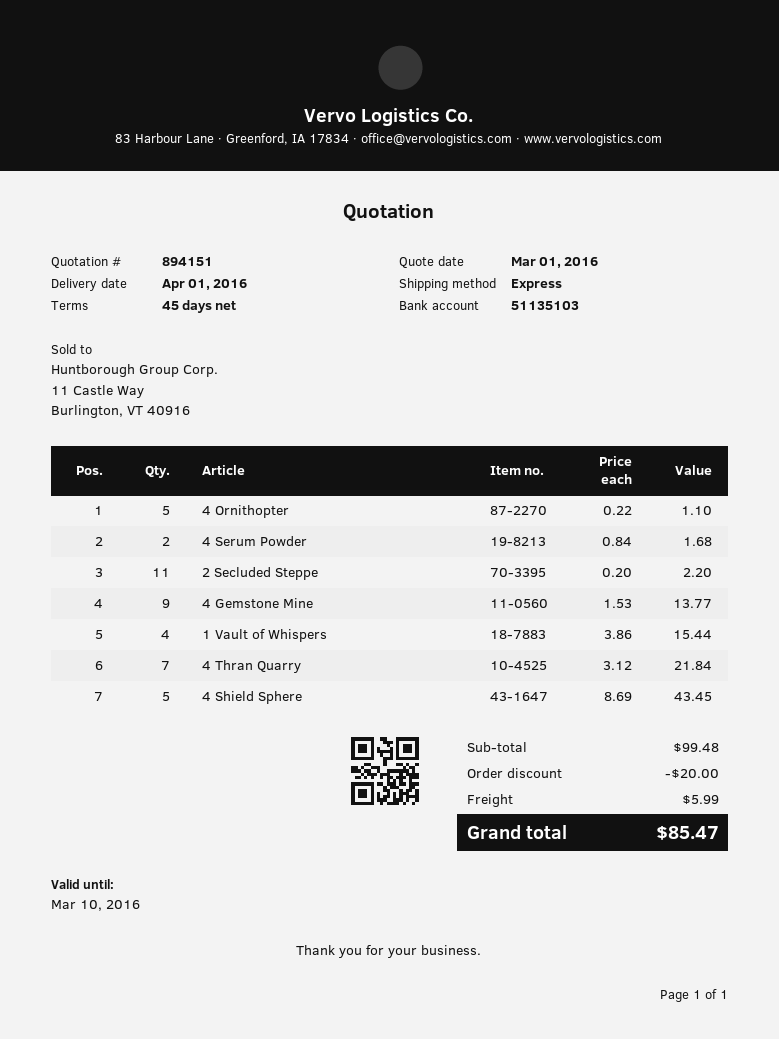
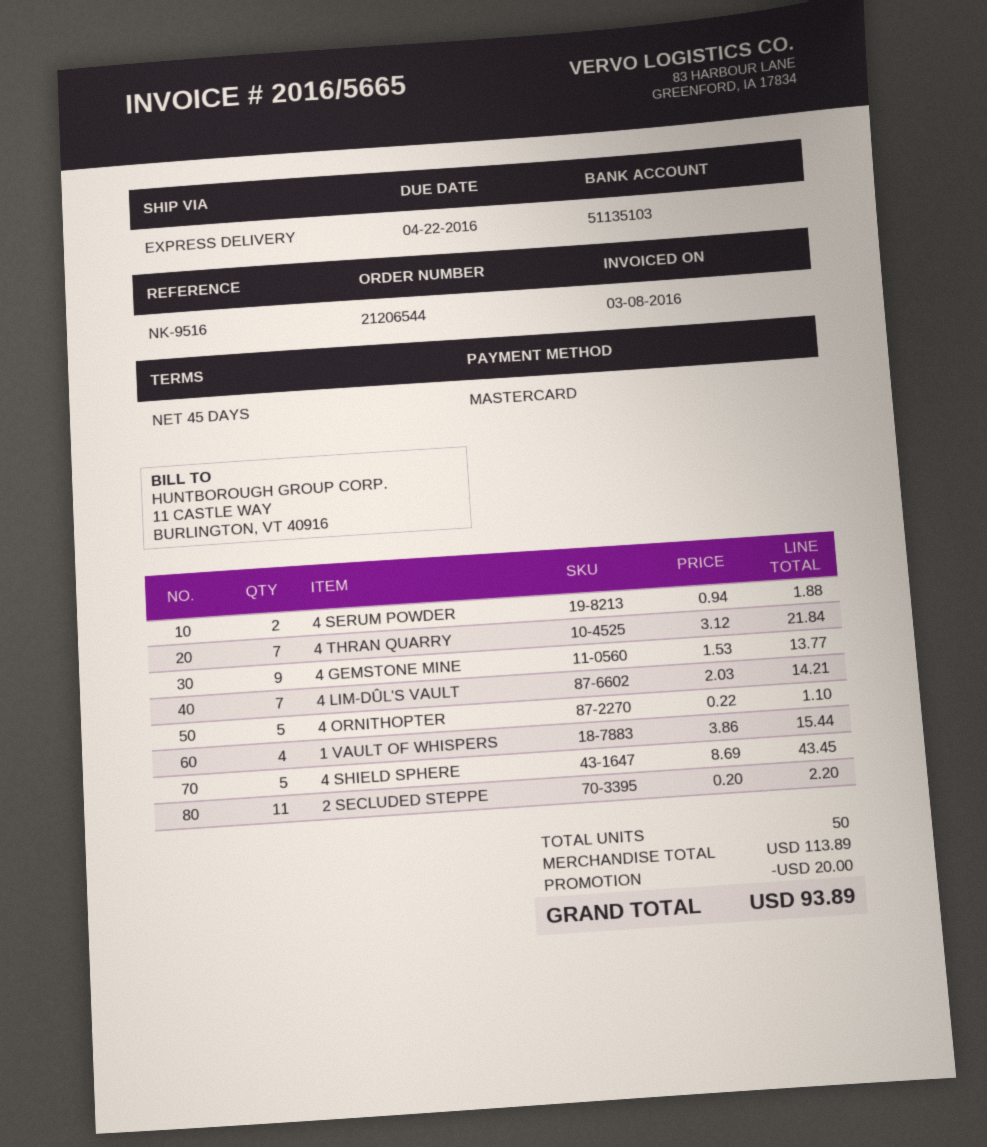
4 Serum Powder: 2 x 0.84 = 1.68 -> 2 x 0.94 = 1.88
4 LIM-DÛL'S VAULT: none -> 7 x 2.03 = 14.21
subtotal: 99.48 -> 113.89
shipping: 5.99 -> none
total: 85.47 -> 93.89

